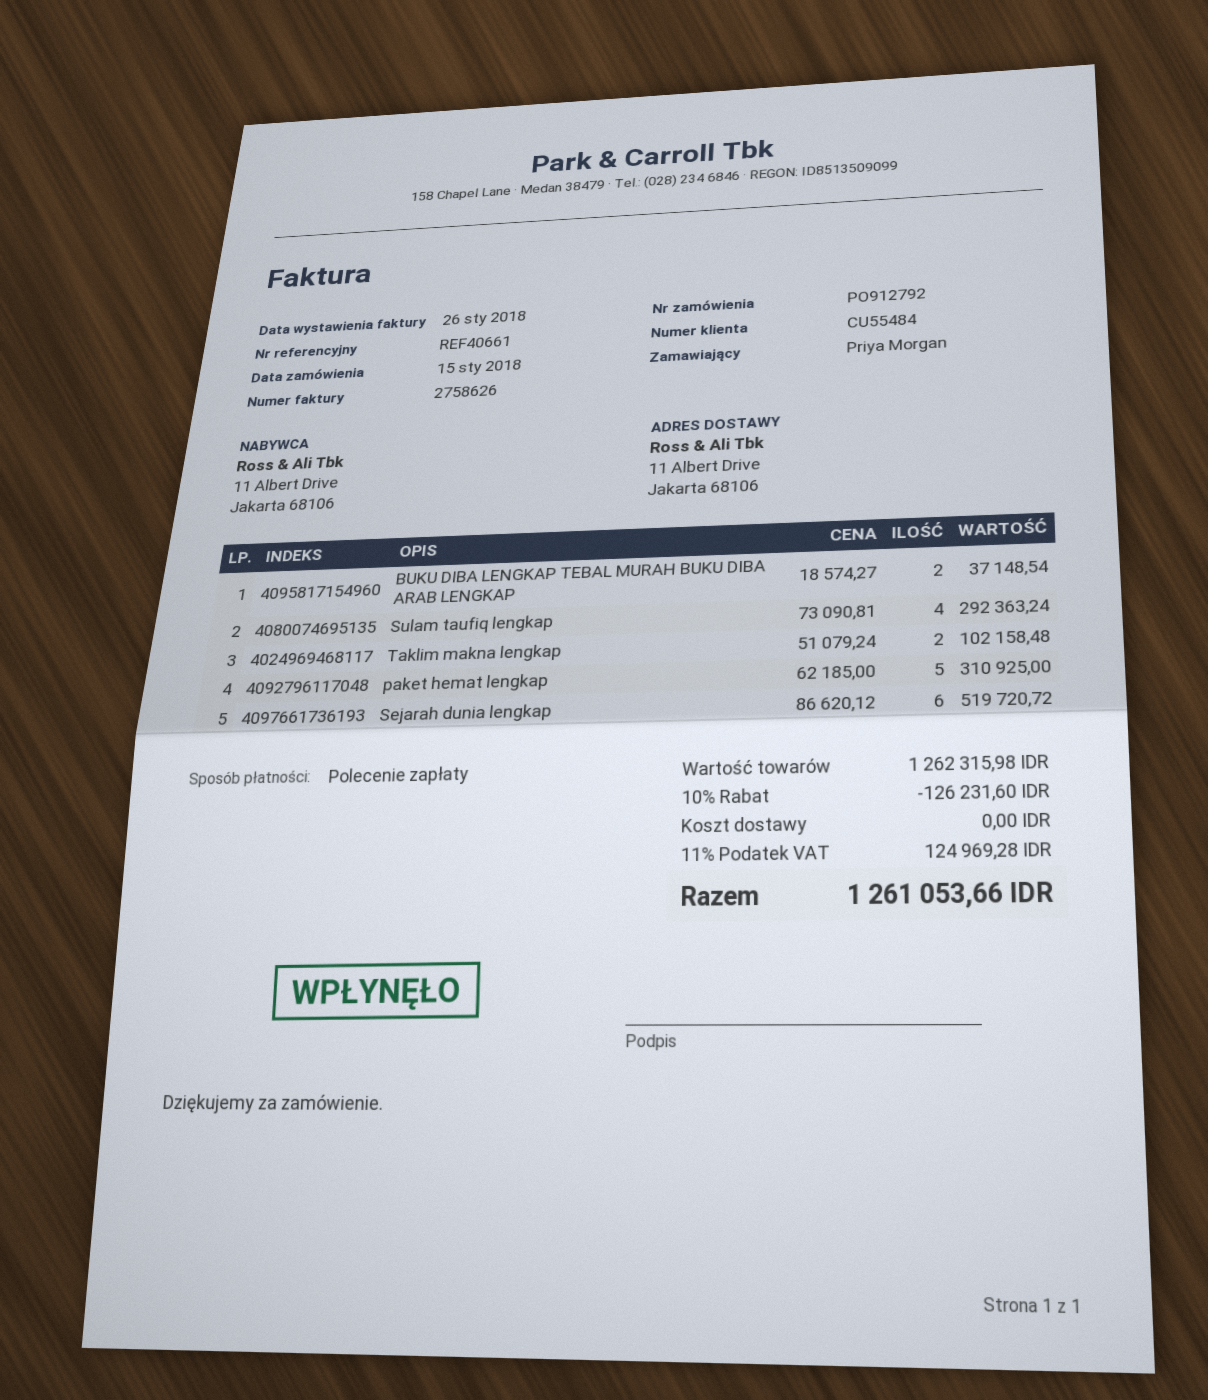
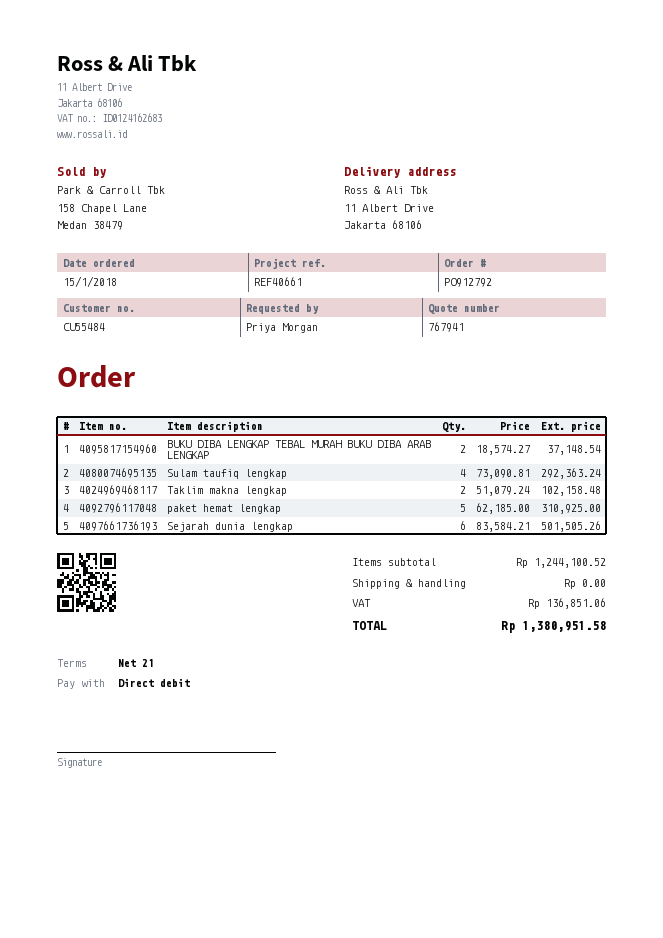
Sejarah dunia lengkap: 6 x 86620.12 = 519720.72 -> 6 x 83584.21 = 501505.26
subtotal: 1262315.98 -> 1244100.52
discount: 10% = 126231.60 -> none
tax: 124969.28 -> 136851.06
total: 1261053.66 -> 1380951.58

